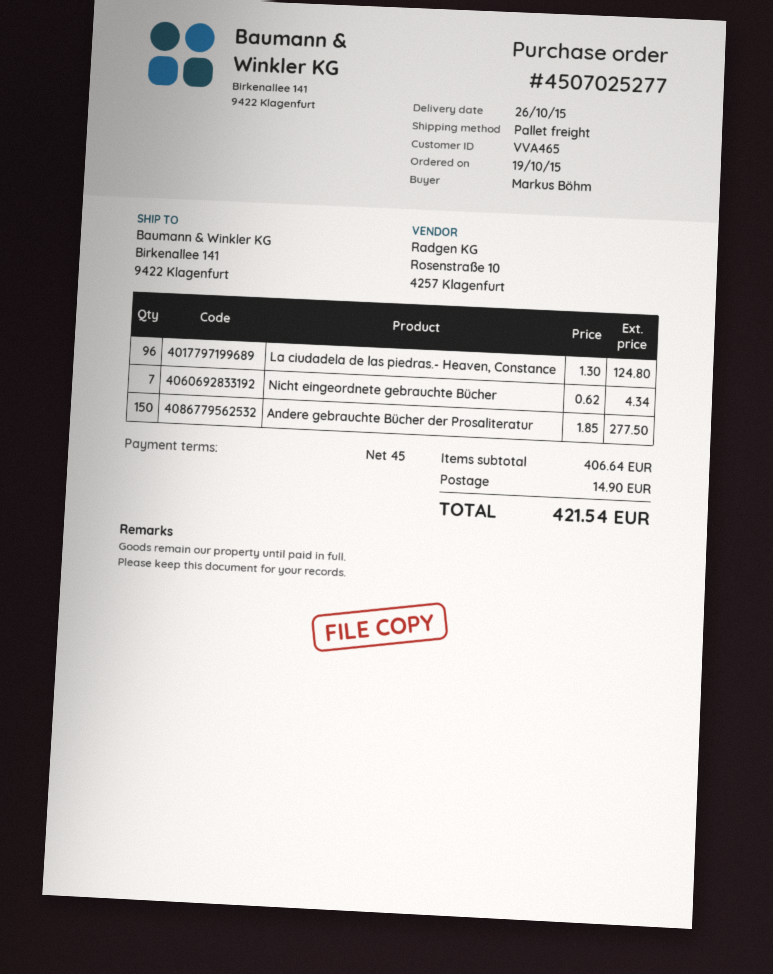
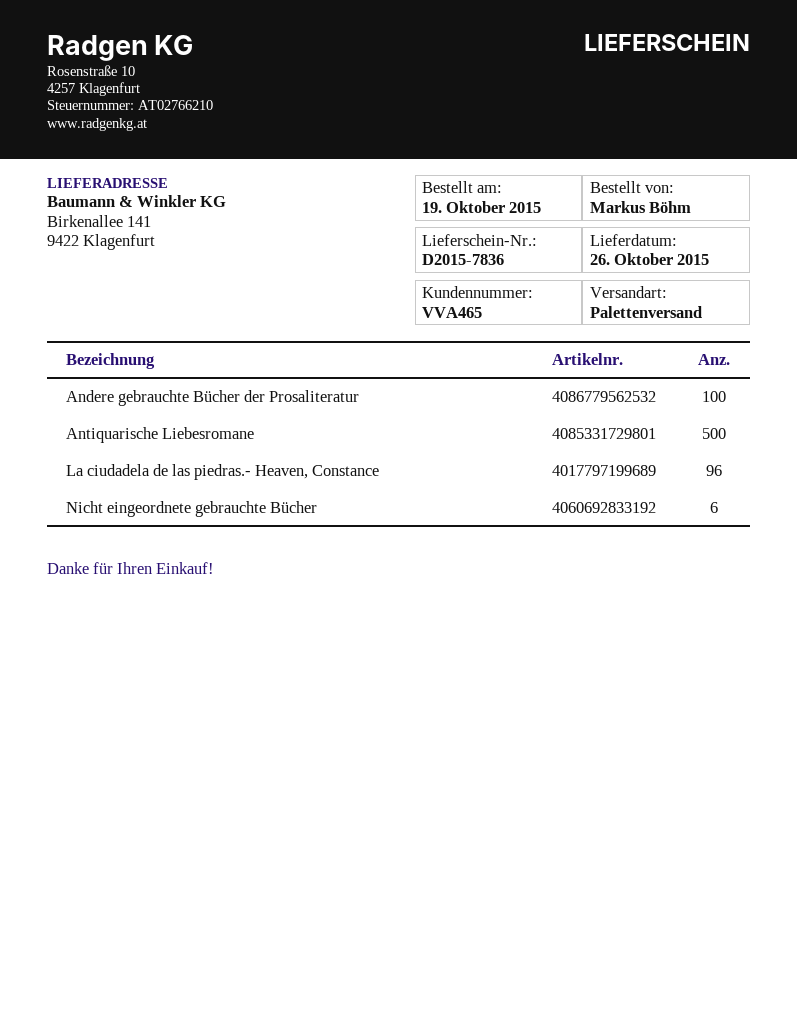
Nicht eingeordnete gebrauchte Bücher: 7 -> 6
Andere gebrauchte Bücher der Prosaliteratur: 150 -> 100
Antiquarische Liebesromane: none -> 500

